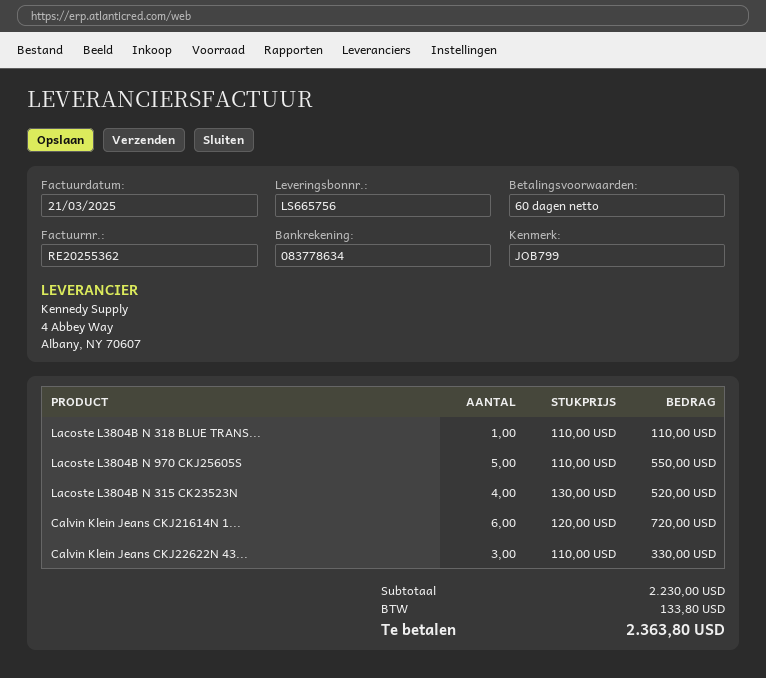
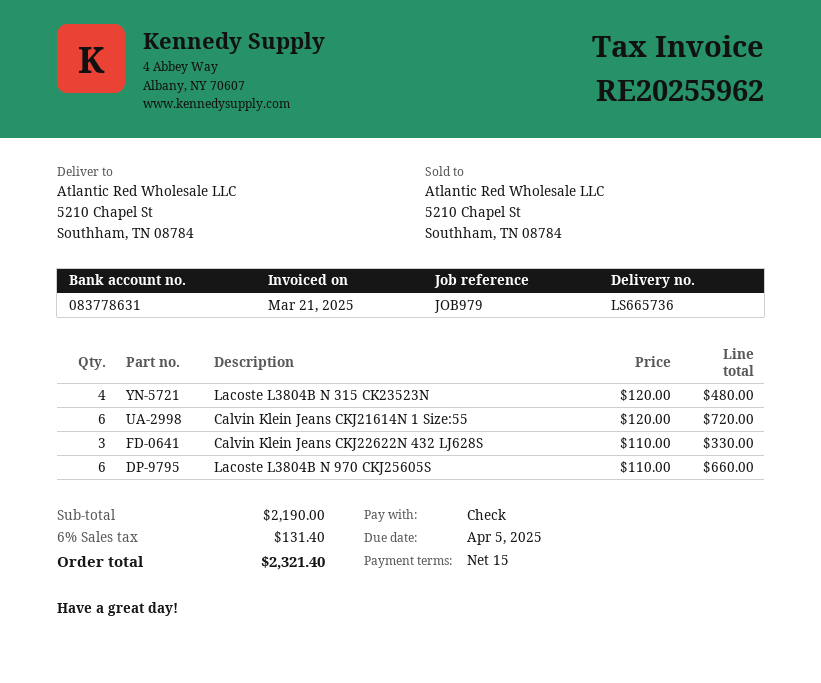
delivery note number: LS665756 -> LS665736
invoice number: RE20255362 -> RE20255962
payment terms: 60 days -> 15 days
reference: JOB799 -> JOB979
bank account: 083778634 -> 083778631
Lacoste L3804B N 318 BLUE TRANS...: 1 x 110.00 = 110.00 -> none
Lacoste L3804B N 970 CKJ25605S: 5 x 110.00 = 550.00 -> 6 x 110.00 = 660.00
Lacoste L3804B N 315 CK23523N: 4 x 130.00 = 520.00 -> 4 x 120.00 = 480.00
subtotal: 2230.00 -> 2190.00
tax: 133.80 -> 131.40
total: 2363.80 -> 2321.40

